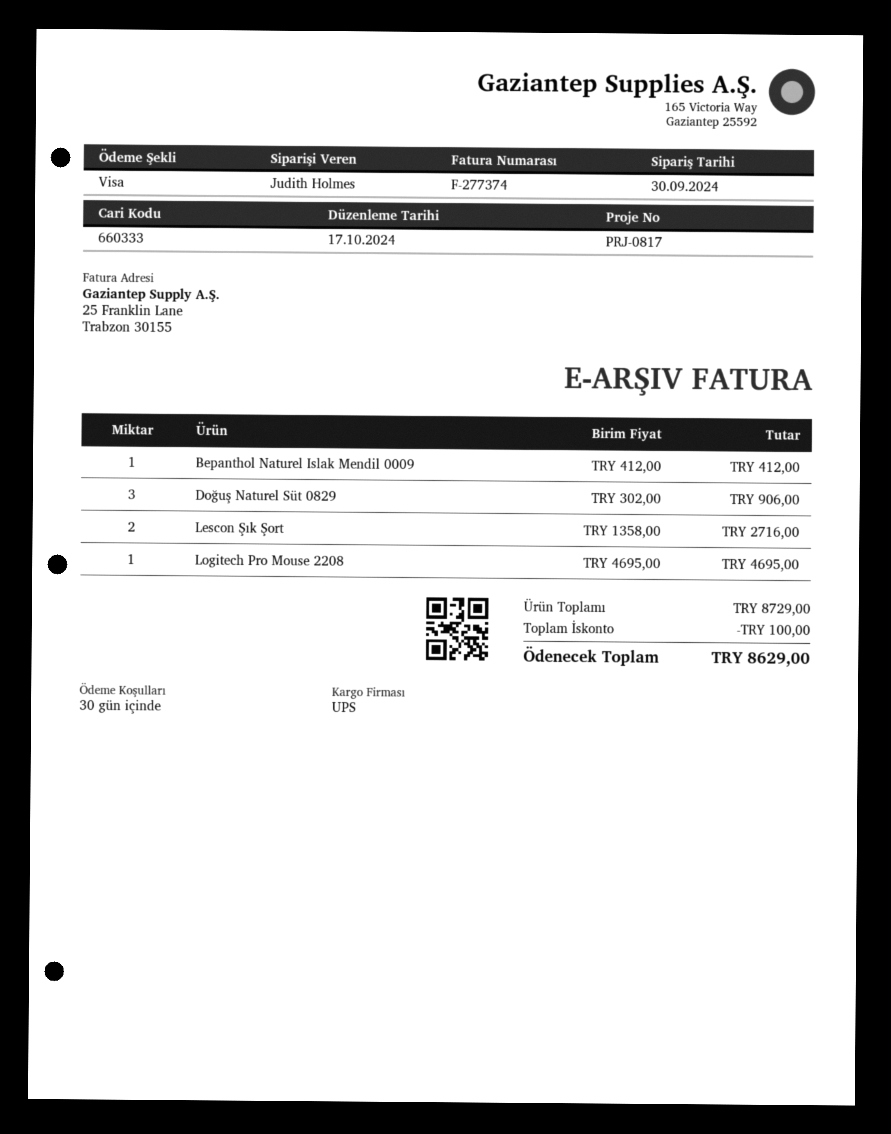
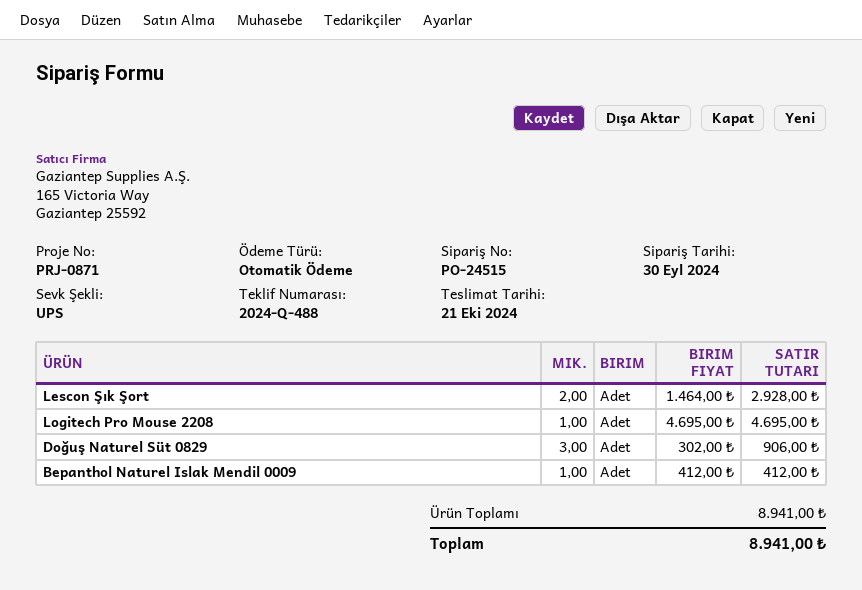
reference: PRJ-0817 -> PRJ-0871
payment method: Visa -> direct debit
Lescon Şık Şort: 2 x 1358.00 = 2716.00 -> 2 x 1464.00 = 2928.00
subtotal: 8729.00 -> 8941.00
discount: 100.00 -> none
total: 8629.00 -> 8941.00

